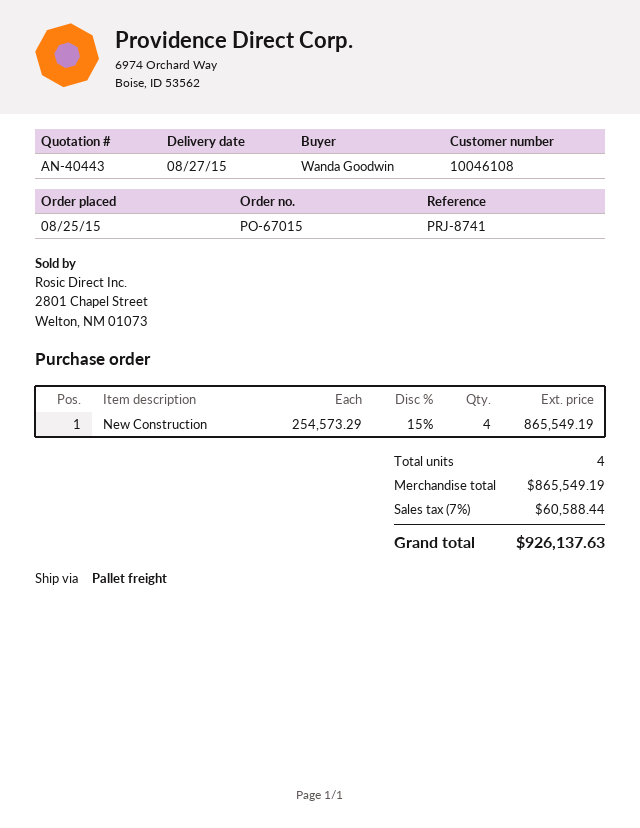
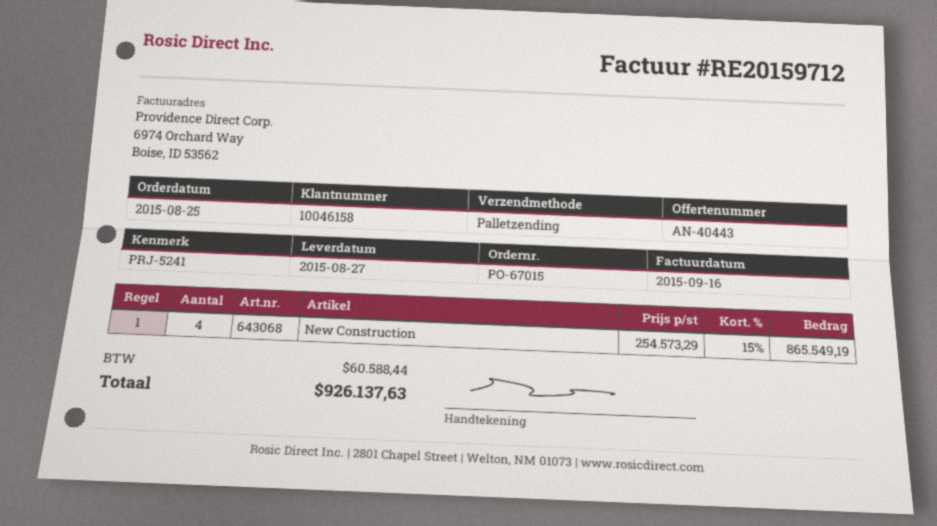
customer number: 10046108 -> 10046158
reference: PRJ-8741 -> PRJ-5241

